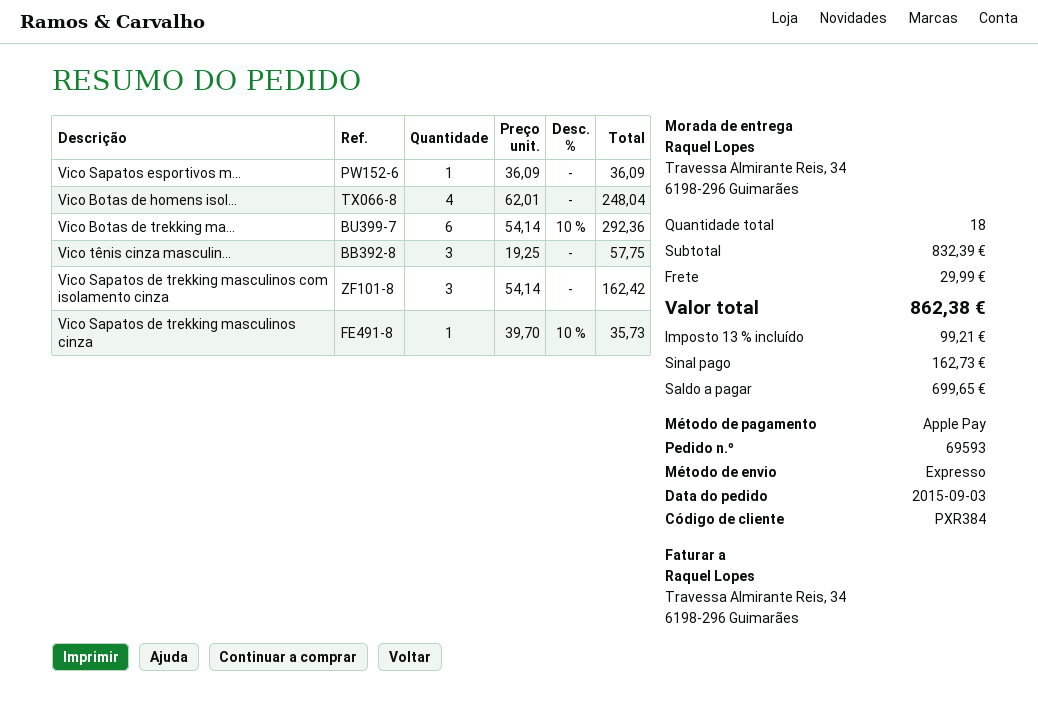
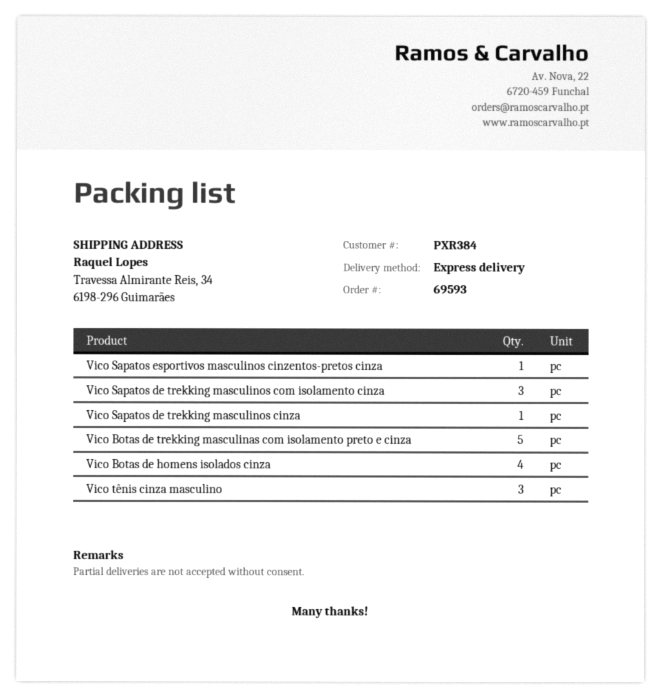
Vico Botas de trekking ma...: 6 -> 5

